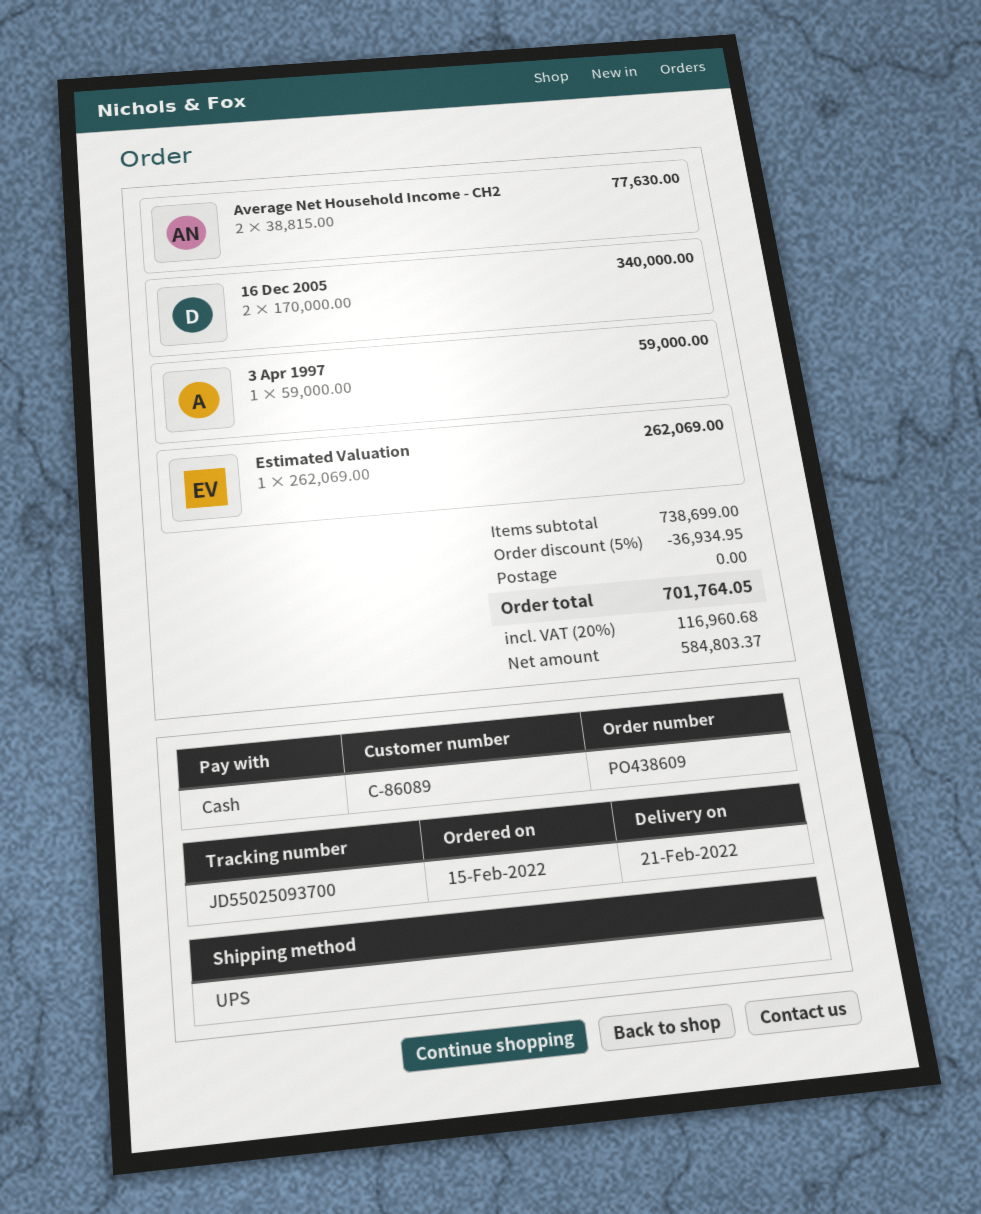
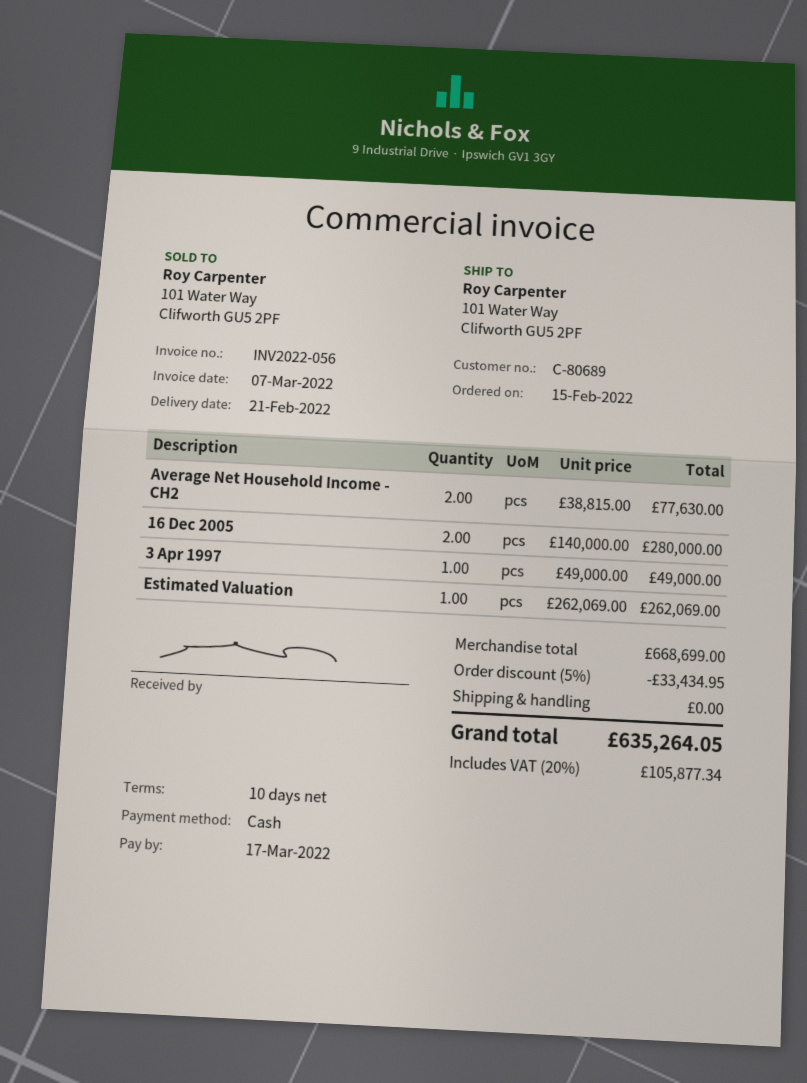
customer number: C-86089 -> C-80689
16 Dec 2005: 2 x 170000.00 = 340000.00 -> 2 x 140000.00 = 280000.00
3 Apr 1997: 1 x 59000.00 = 59000.00 -> 1 x 49000.00 = 49000.00
subtotal: 738699.00 -> 668699.00
discount: 5% = 36934.95 -> 5% = 33434.95
tax: 20% = 116960.68 -> 20% = 105877.34
total: 701764.05 -> 635264.05

